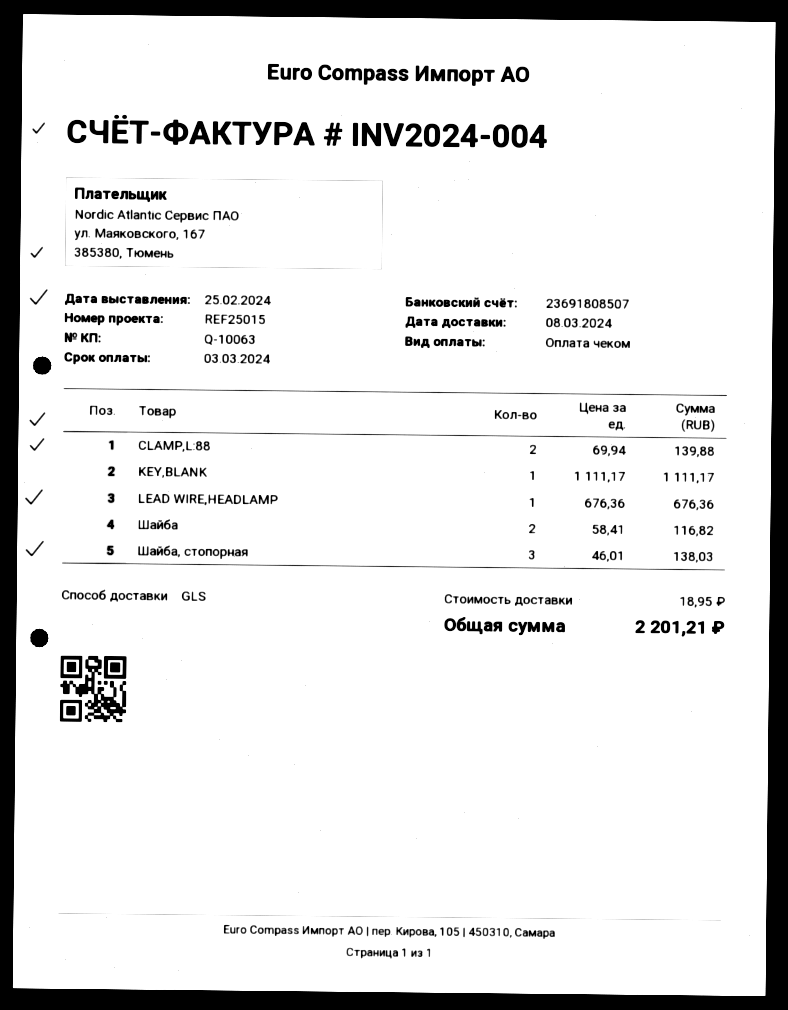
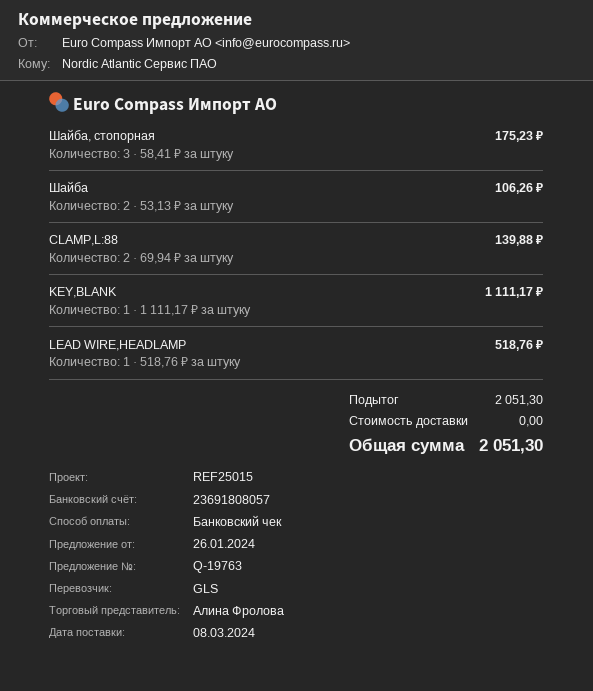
quote number: Q-10063 -> Q-19763
bank account: 23691808507 -> 23691808057
LEAD WIRE,HEADLAMP: 1 x 676.36 = 676.36 -> 1 x 518.76 = 518.76
Шайба: 2 x 58.41 = 116.82 -> 2 x 53.13 = 106.26
Шайба, стопорная: 3 x 46.01 = 138.03 -> 3 x 58.41 = 175.23
shipping: 18.95 -> 0.00
total: 2201.21 -> 2051.30

